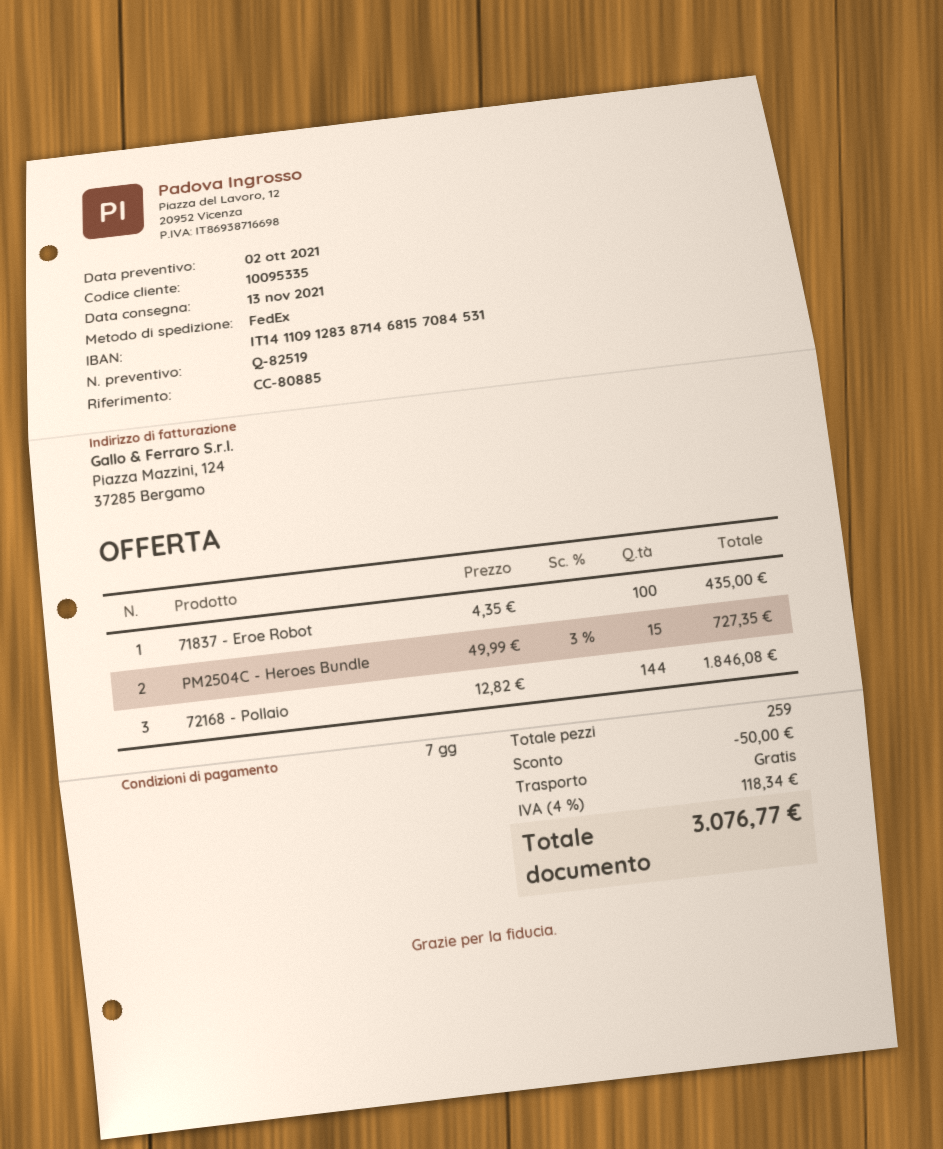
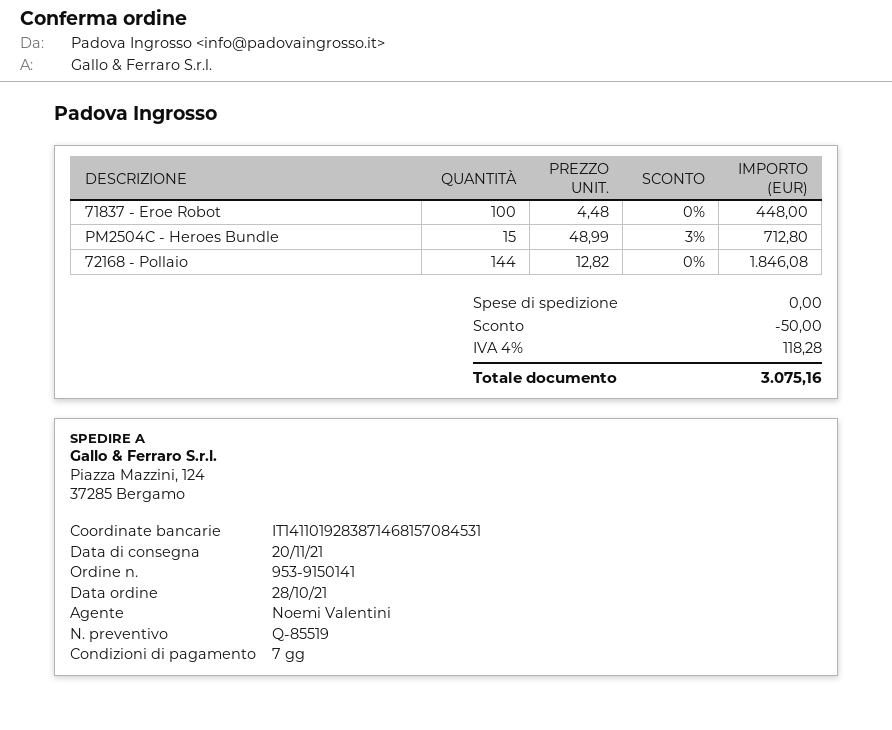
quote number: Q-82519 -> Q-85519
delivery date: 2021-11-13 -> 2021-11-20
bank account: IT1411091283871468157084531 -> IT1411019283871468157084531
71837 - Eroe Robot: 100 x 4.35 = 435.00 -> 100 x 4.48 = 448.00
PM2504C - Heroes Bundle: 15 x 49.99 - 3% = 727.35 -> 15 x 48.99 - 3% = 712.80
tax: 4% = 118.34 -> 4% = 118.28
total: 3076.77 -> 3075.16

